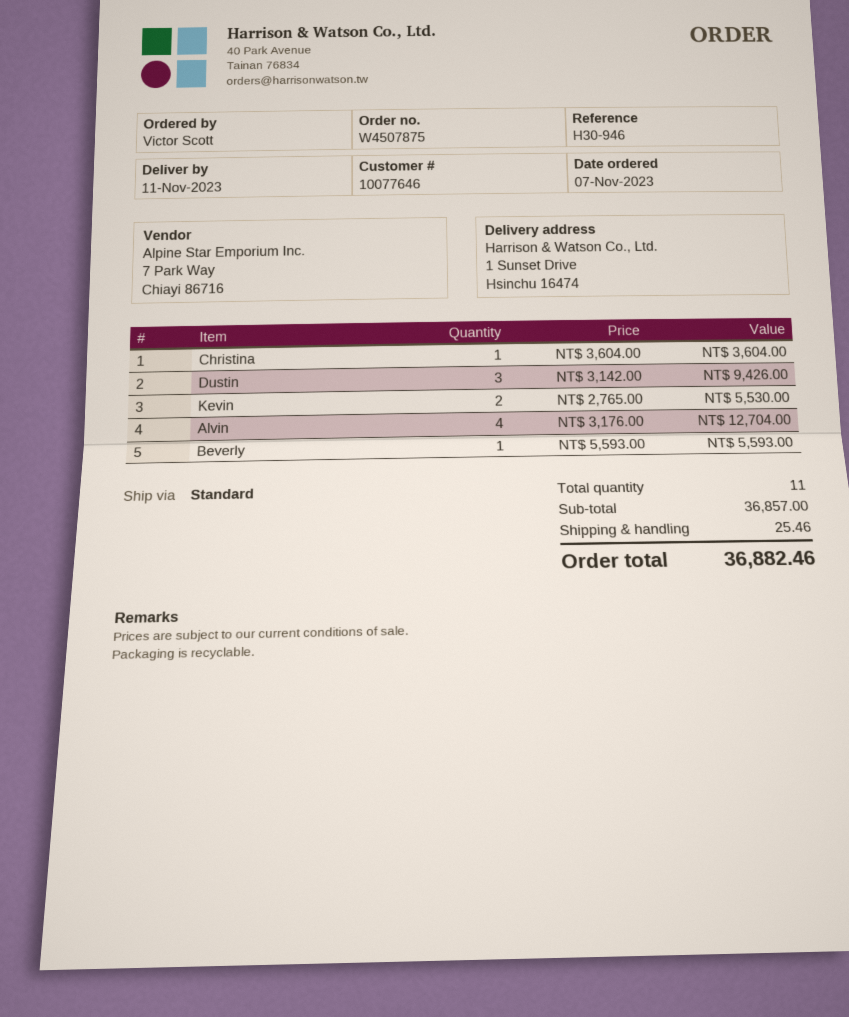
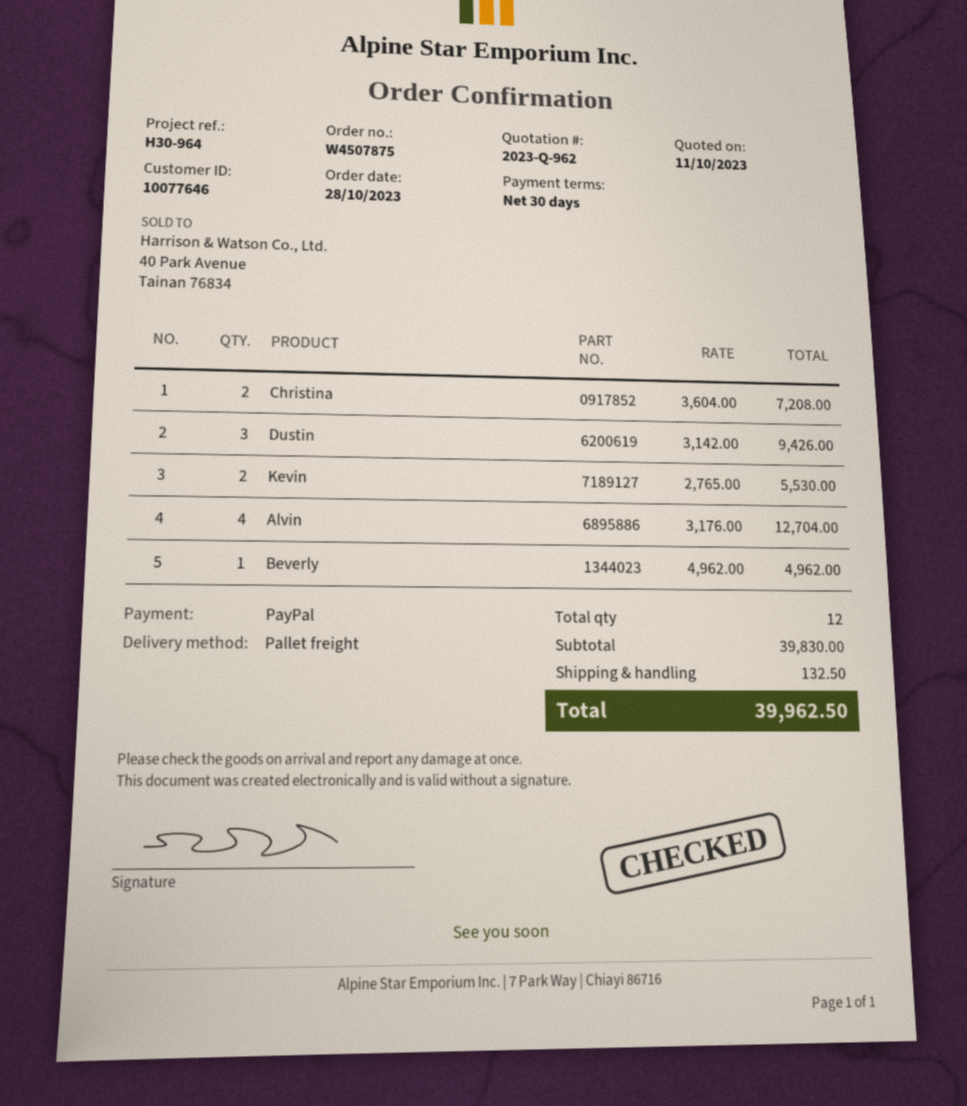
order date: 2023-11-07 -> 2023-10-28
reference: H30-946 -> H30-964
shipping method: standard -> pallet freight
Christina: 1 x 3604.00 = 3604.00 -> 2 x 3604.00 = 7208.00
Beverly: 1 x 5593.00 = 5593.00 -> 1 x 4962.00 = 4962.00
total quantity: 11 -> 12
subtotal: 36857.00 -> 39830.00
shipping: 25.46 -> 132.50
total: 36882.46 -> 39962.50

